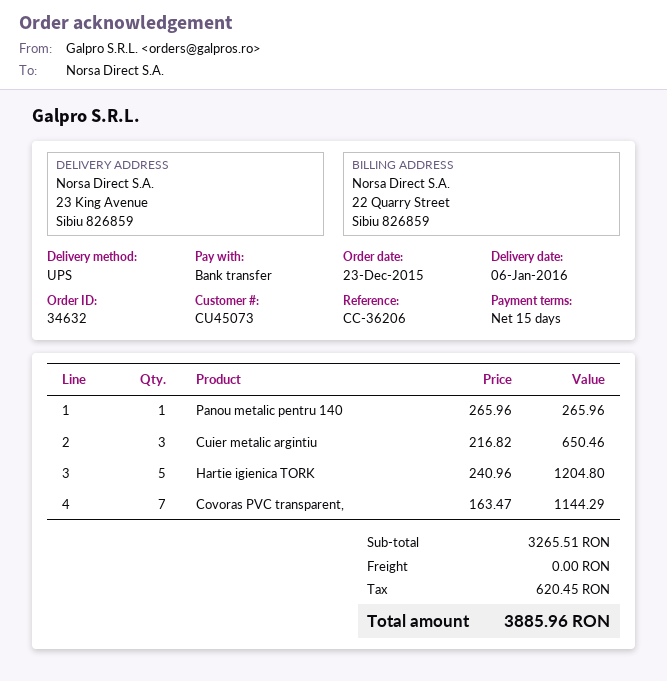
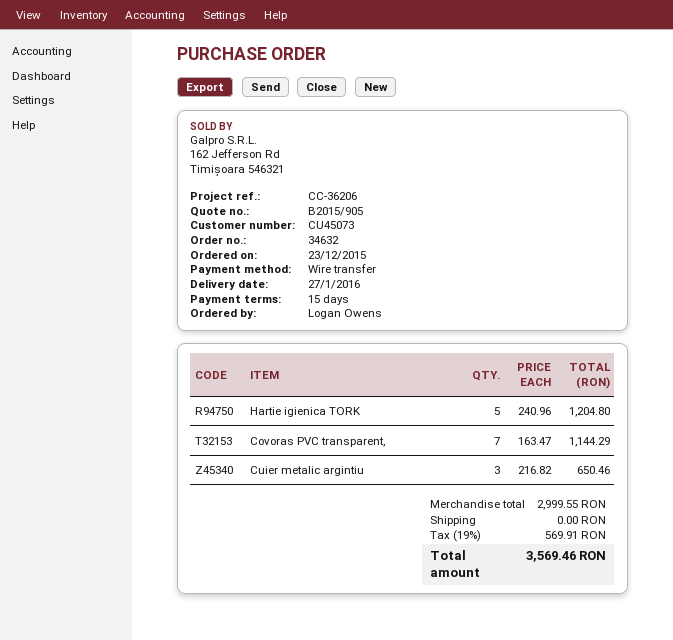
delivery date: 2016-01-06 -> 2016-01-27
Panou metalic pentru 140: 1 x 265.96 = 265.96 -> none
subtotal: 3265.51 -> 2999.55
tax: 620.45 -> 569.91
total: 3885.96 -> 3569.46

